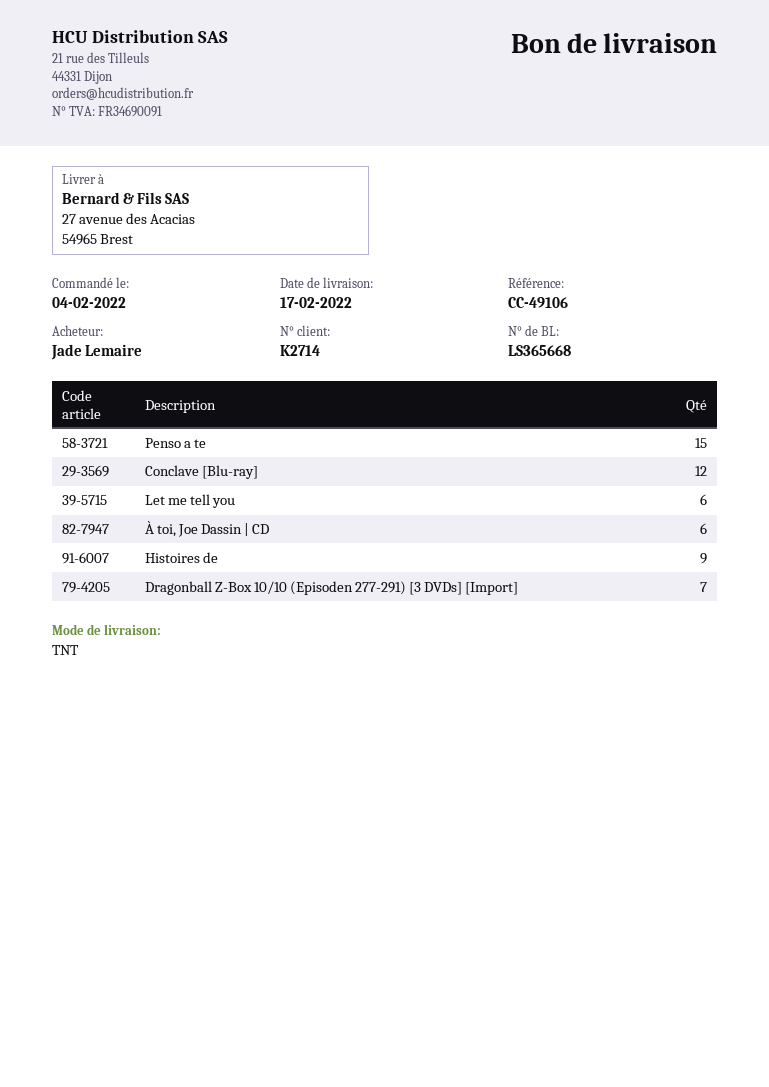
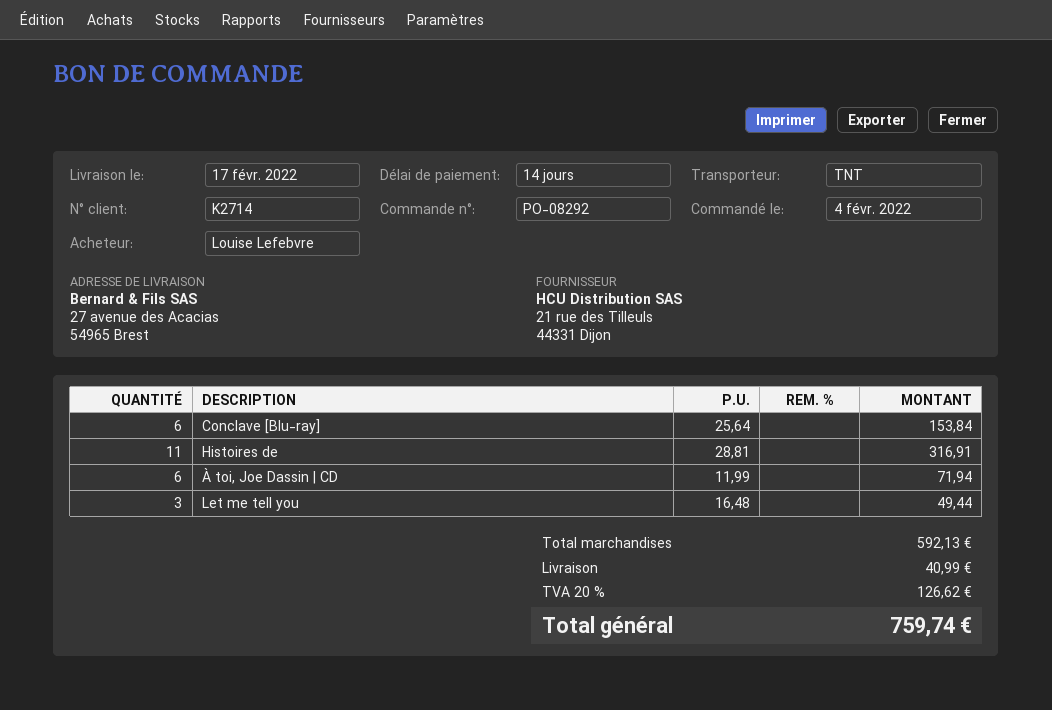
ordered by: Jade Lemaire -> Louise Lefebvre
Penso a te: 15 -> none
Conclave [Blu-ray]: 12 -> 6
Let me tell you: 6 -> 3
Histoires de: 9 -> 11
Dragonball Z-Box 10/10 (Episoden 277-291) [3 DVDs] [Import]: 7 -> none

